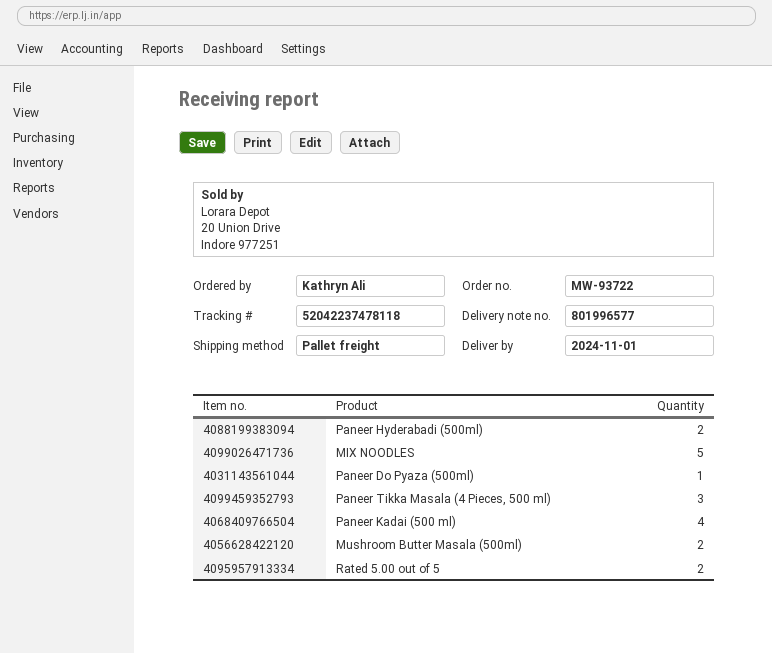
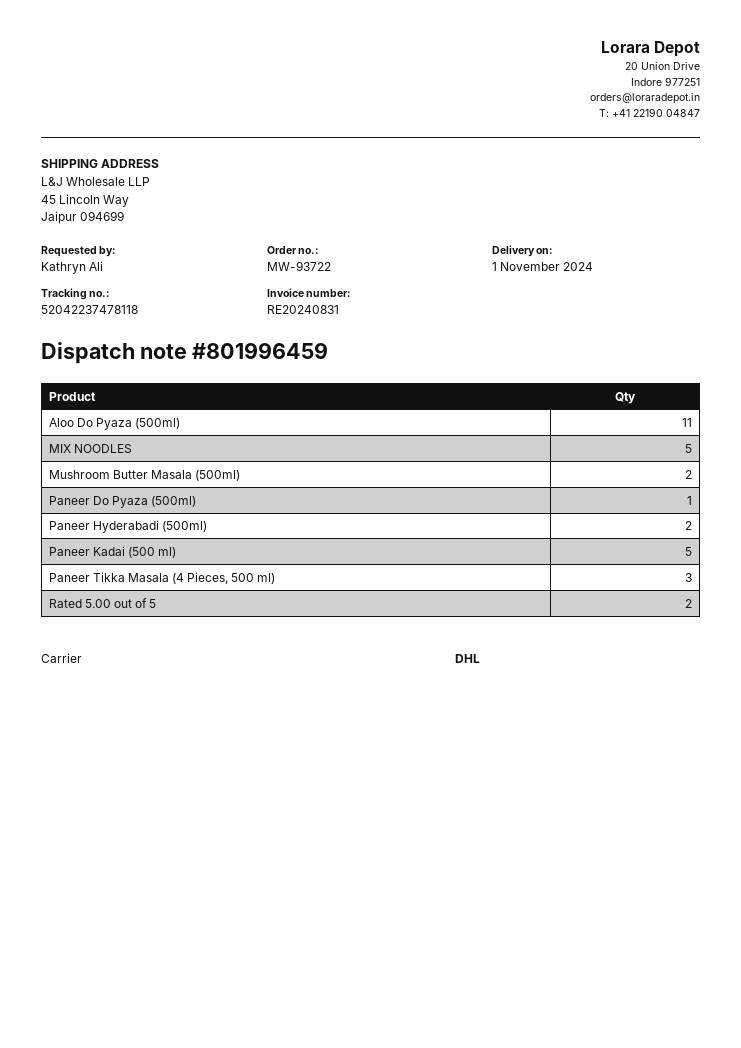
delivery note number: 801996577 -> 801996459
shipping method: pallet freight -> DHL
Paneer Kadai (500 ml): 4 -> 5
Aloo Do Pyaza (500ml): none -> 11

